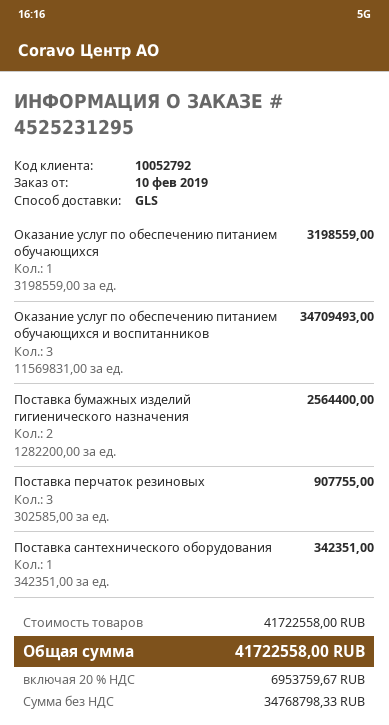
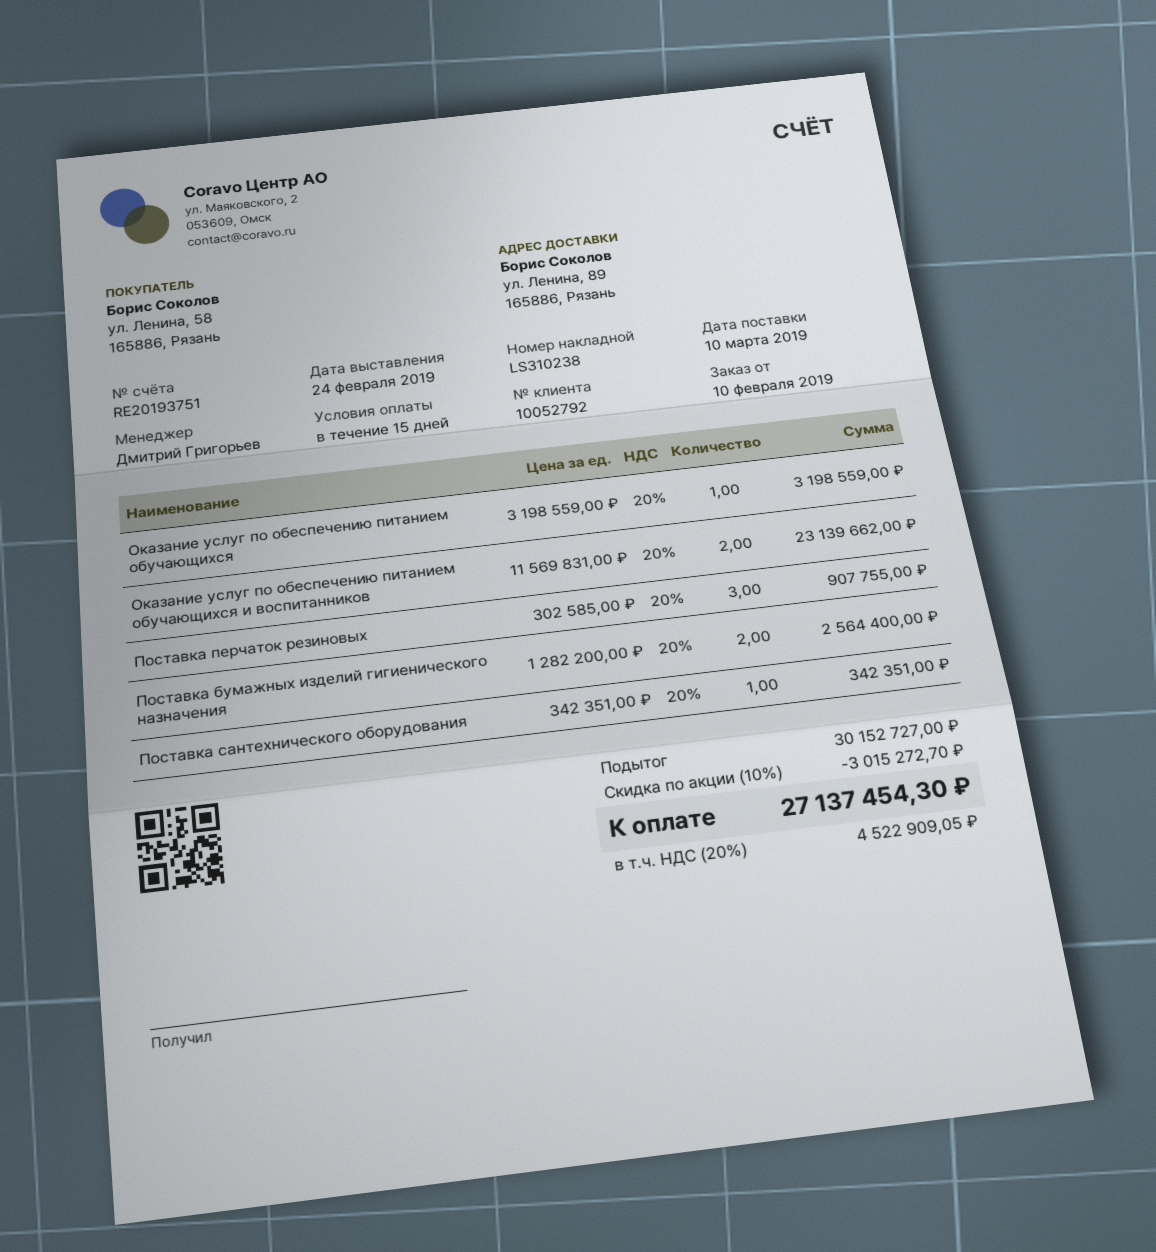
Оказание услуг по обеспечению питанием обучающихся и воспитанников: 3 x 11569831.00 = 34709493.00 -> 2 x 11569831.00 = 23139662.00
subtotal: 41722558.00 -> 30152727.00
discount: none -> 10% = 3015272.70
tax: 20% = 6953759.67 -> 20% = 4522909.05
total: 41722558.00 -> 27137454.30

